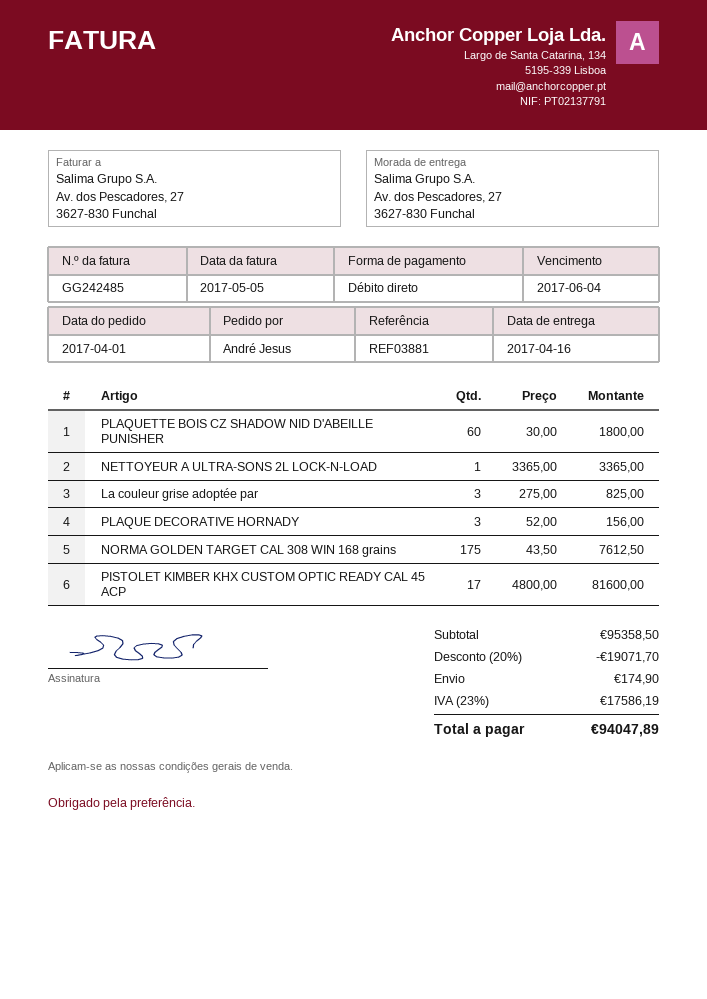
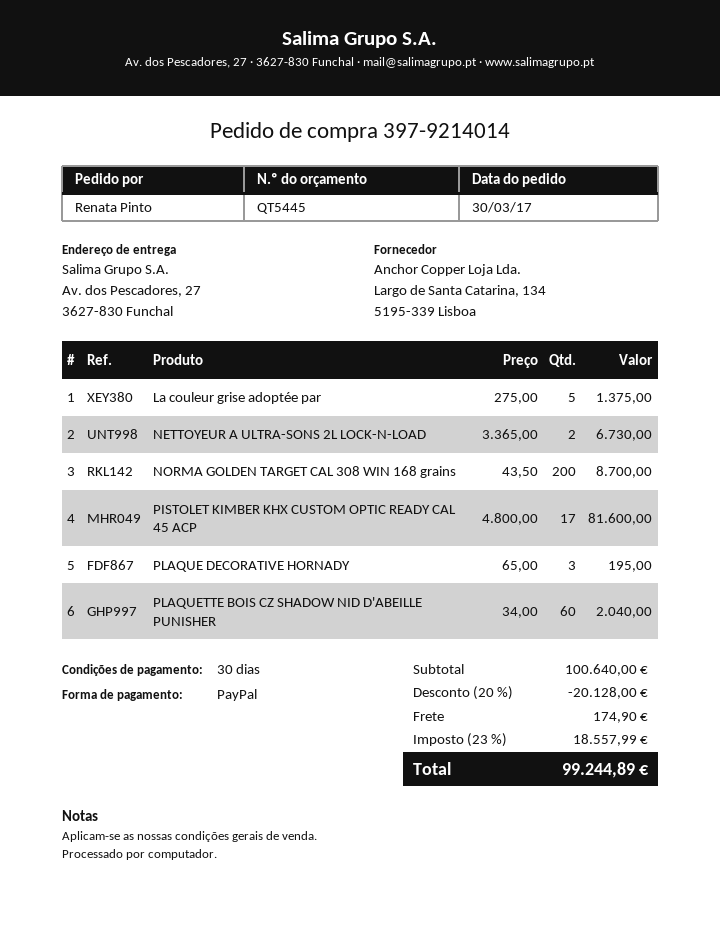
order date: 2017-04-01 -> 2017-03-30
ordered by: André Jesus -> Renata Pinto
payment method: direct debit -> PayPal
PLAQUETTE BOIS CZ SHADOW NID D'ABEILLE PUNISHER: 60 x 30.00 = 1800.00 -> 60 x 34.00 = 2040.00
NETTOYEUR A ULTRA-SONS 2L LOCK-N-LOAD: 1 x 3365.00 = 3365.00 -> 2 x 3365.00 = 6730.00
La couleur grise adoptée par: 3 x 275.00 = 825.00 -> 5 x 275.00 = 1375.00
PLAQUE DECORATIVE HORNADY: 3 x 52.00 = 156.00 -> 3 x 65.00 = 195.00
NORMA GOLDEN TARGET CAL 308 WIN 168 grains: 175 x 43.50 = 7612.50 -> 200 x 43.50 = 8700.00
subtotal: 95358.50 -> 100640.00
discount: 20% = 19071.70 -> 20% = 20128.00
tax: 23% = 17586.19 -> 23% = 18557.99
total: 94047.89 -> 99244.89

